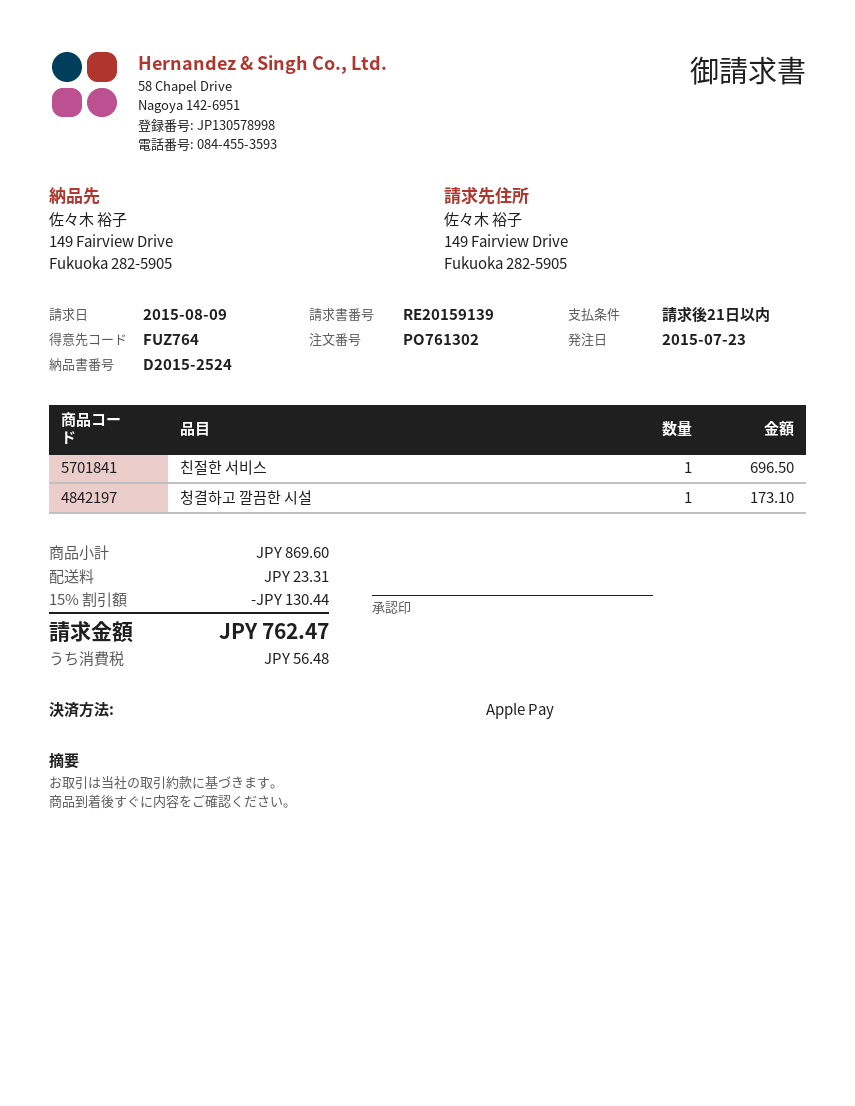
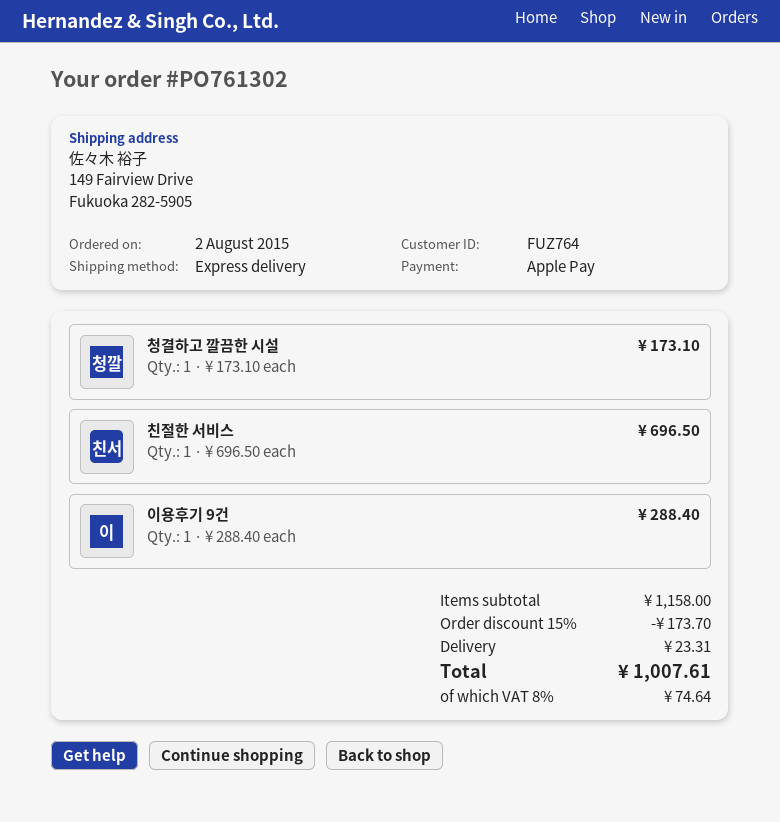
order date: 2015-07-23 -> 2015-08-02
이용후기 9건: none -> 1 for 288.40
subtotal: 869.60 -> 1158.00
discount: 15% = 130.44 -> 15% = 173.70
tax: 56.48 -> 74.64
total: 762.47 -> 1007.61

